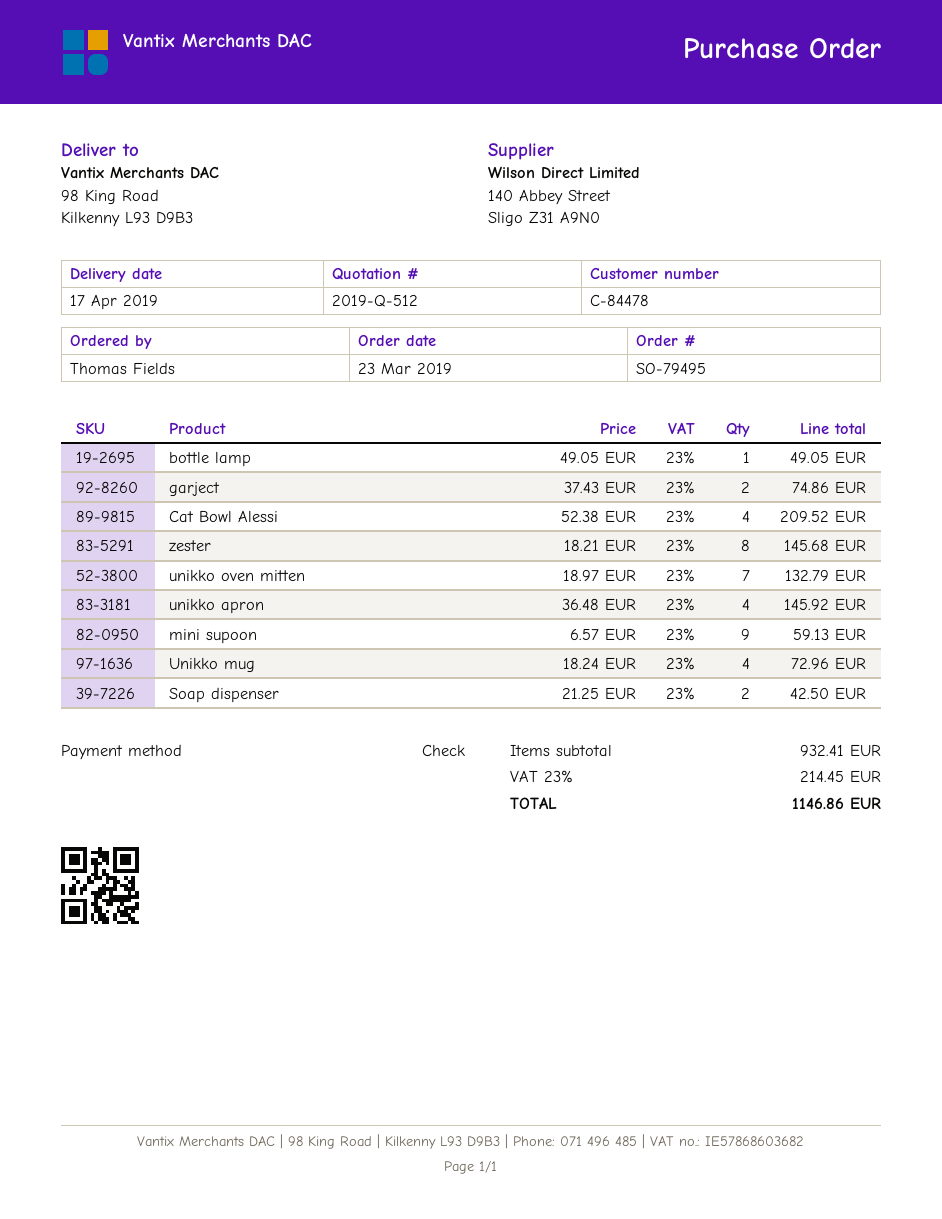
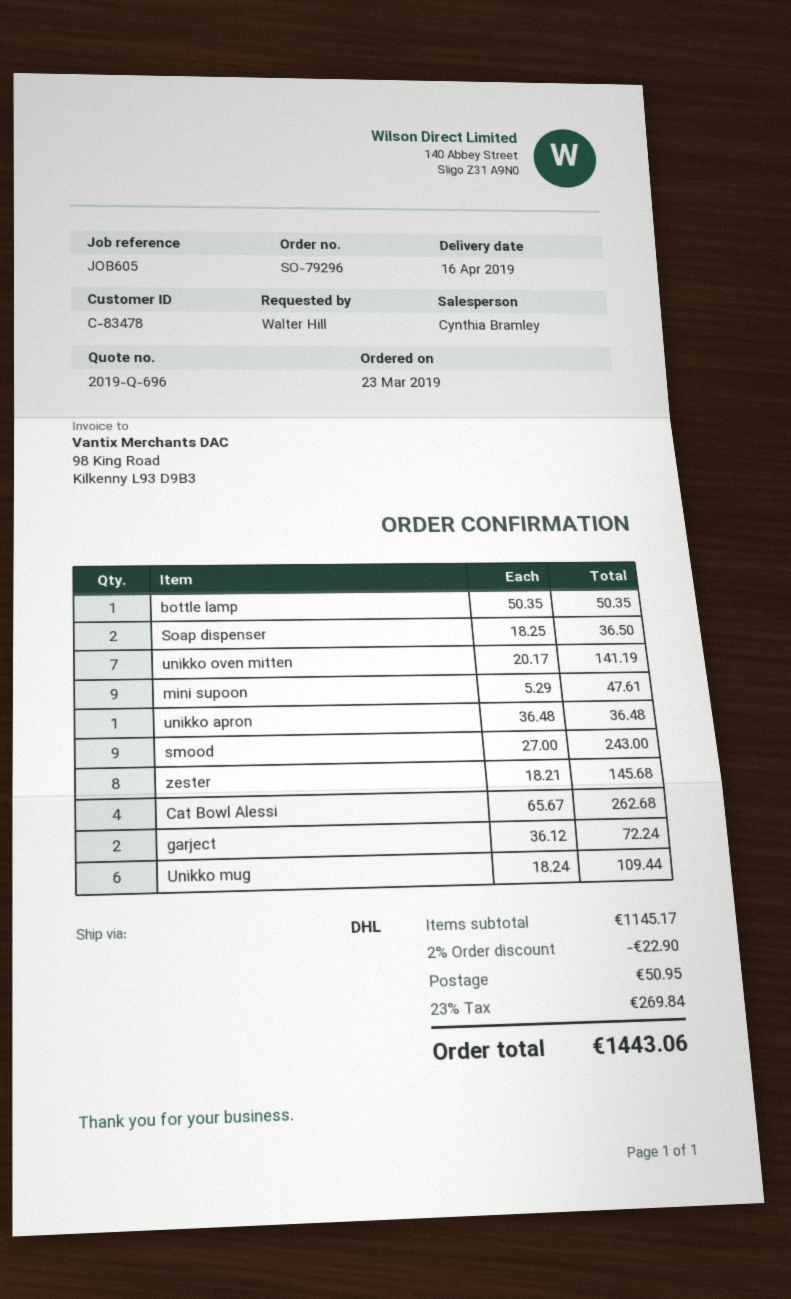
quote number: 2019-Q-512 -> 2019-Q-696
order number: SO-79495 -> SO-79296
delivery date: 2019-04-17 -> 2019-04-16
customer number: C-84478 -> C-83478
ordered by: Thomas Fields -> Walter Hill
bottle lamp: 1 x 49.05 = 49.05 -> 1 x 50.35 = 50.35
garject: 2 x 37.43 = 74.86 -> 2 x 36.12 = 72.24
Cat Bowl Alessi: 4 x 52.38 = 209.52 -> 4 x 65.67 = 262.68
unikko oven mitten: 7 x 18.97 = 132.79 -> 7 x 20.17 = 141.19
unikko apron: 4 x 36.48 = 145.92 -> 1 x 36.48 = 36.48
mini supoon: 9 x 6.57 = 59.13 -> 9 x 5.29 = 47.61
Unikko mug: 4 x 18.24 = 72.96 -> 6 x 18.24 = 109.44
Soap dispenser: 2 x 21.25 = 42.50 -> 2 x 18.25 = 36.50
smood: none -> 9 x 27.00 = 243.00
subtotal: 932.41 -> 1145.17
discount: none -> 2% = 22.90
shipping: none -> 50.95
tax: 23% = 214.45 -> 23% = 269.84
total: 1146.86 -> 1443.06

